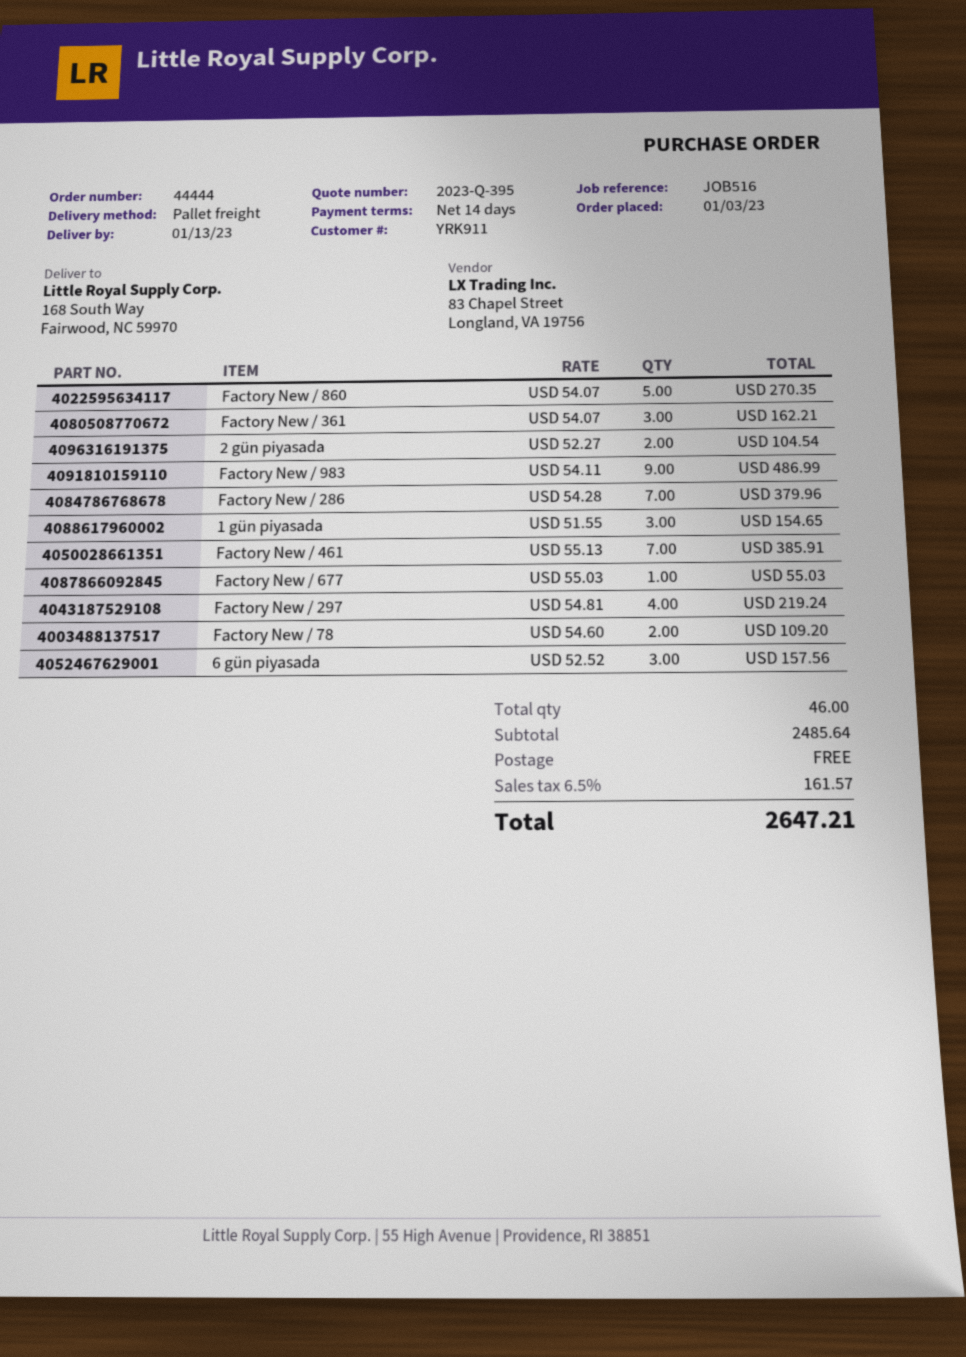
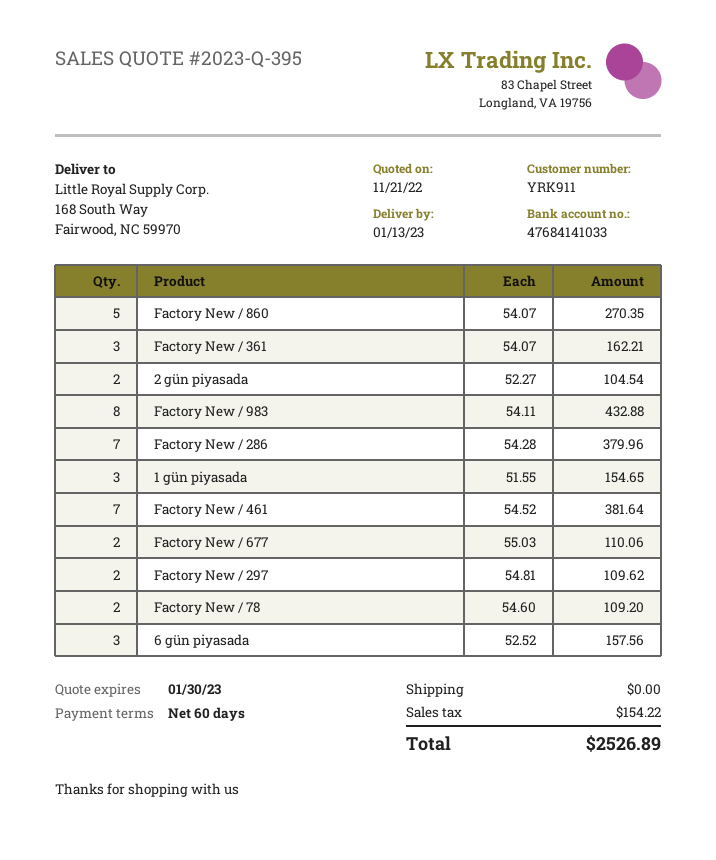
payment terms: 14 days -> 60 days
Factory New / 983: 9 x 54.11 = 486.99 -> 8 x 54.11 = 432.88
Factory New / 461: 7 x 55.13 = 385.91 -> 7 x 54.52 = 381.64
Factory New / 677: 1 x 55.03 = 55.03 -> 2 x 55.03 = 110.06
Factory New / 297: 4 x 54.81 = 219.24 -> 2 x 54.81 = 109.62
tax: 161.57 -> 154.22
total: 2647.21 -> 2526.89

